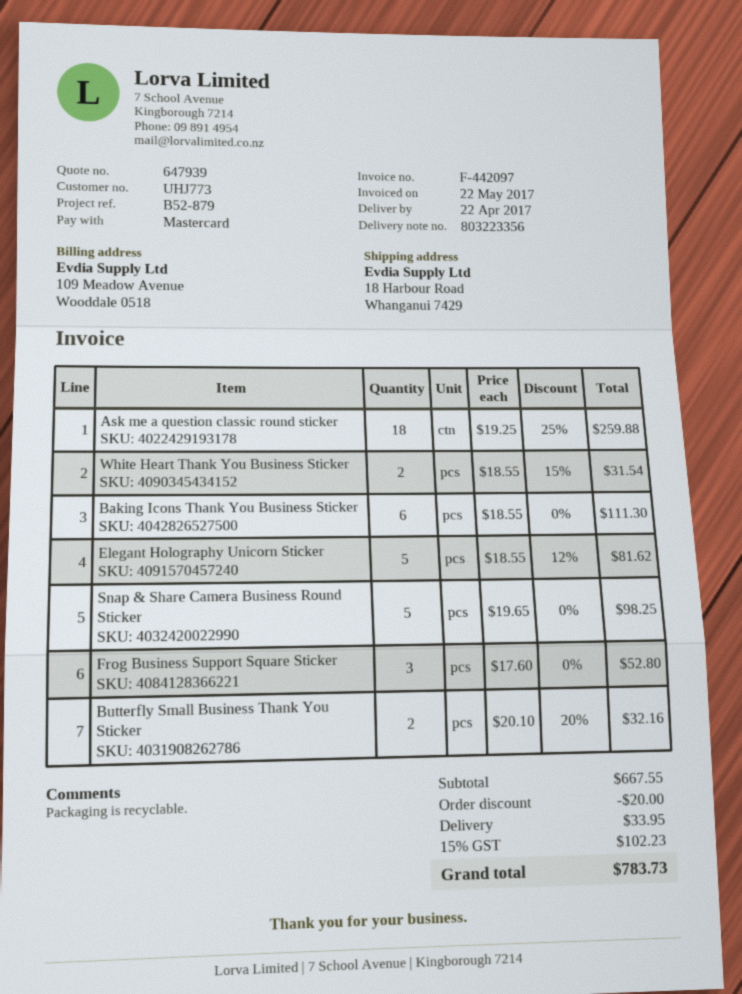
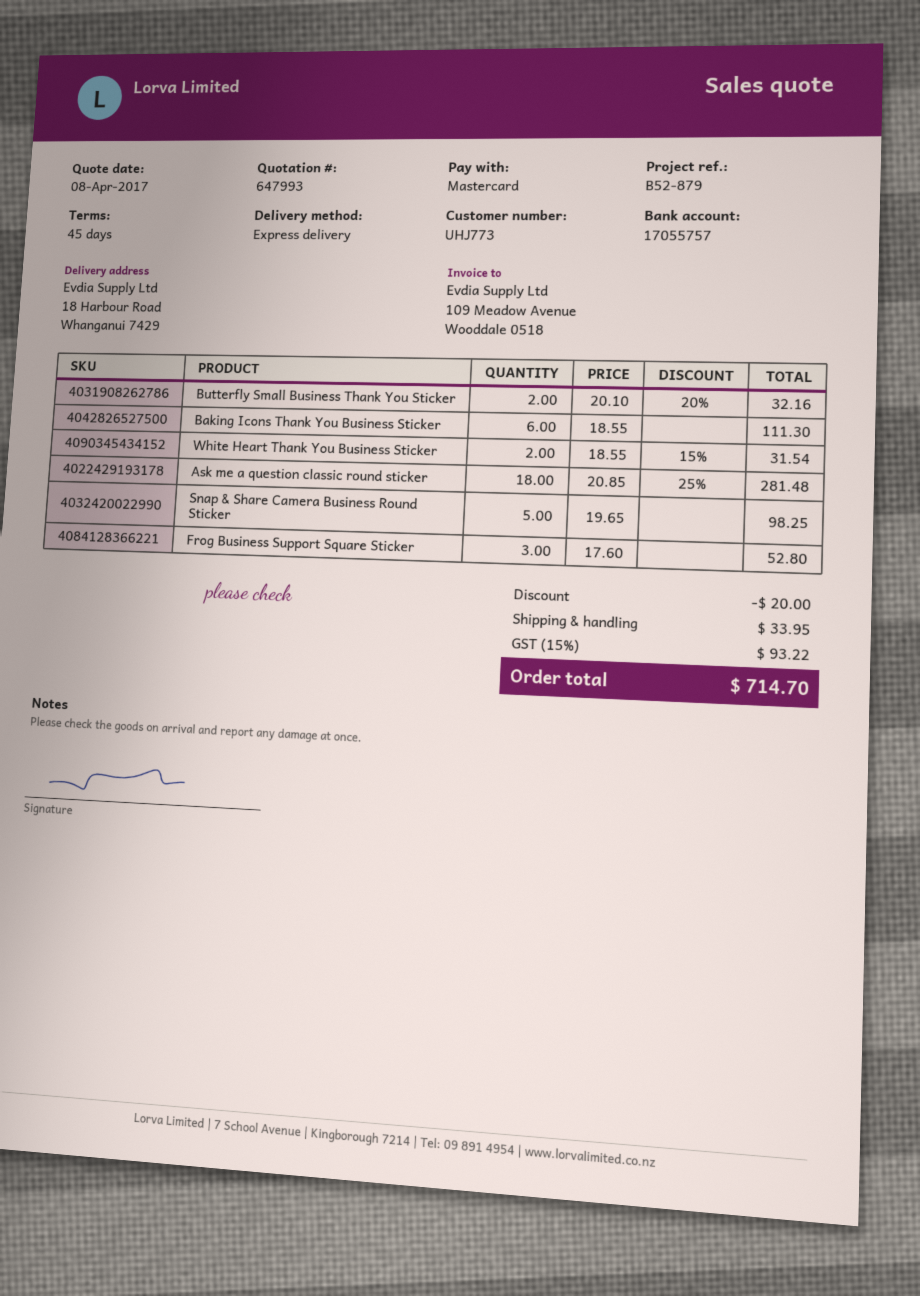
quote number: 647939 -> 647993
Ask me a question classic round sticker: 18 x 19.25 - 25% = 259.88 -> 18 x 20.85 - 25% = 281.48
Elegant Holography Unicorn Sticker: 5 x 18.55 - 12% = 81.62 -> none
tax: 15% = 102.23 -> 15% = 93.22
total: 783.73 -> 714.70

